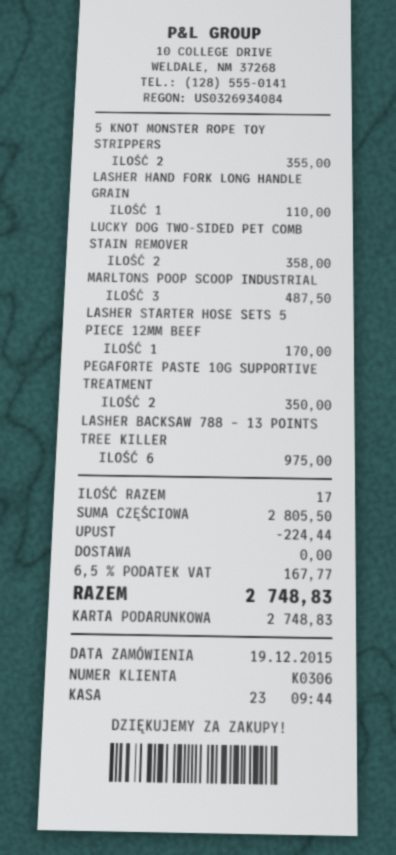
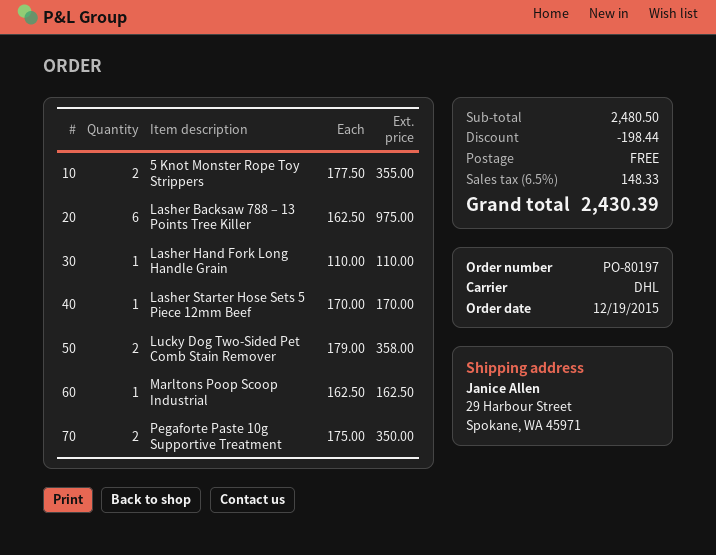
MARLTONS POOP SCOOP INDUSTRIAL: 3 for 487.50 -> 1 for 162.50
subtotal: 2805.50 -> 2480.50
discount: 224.44 -> 198.44
tax: 6.5% = 167.77 -> 6.5% = 148.33
total: 2748.83 -> 2430.39

